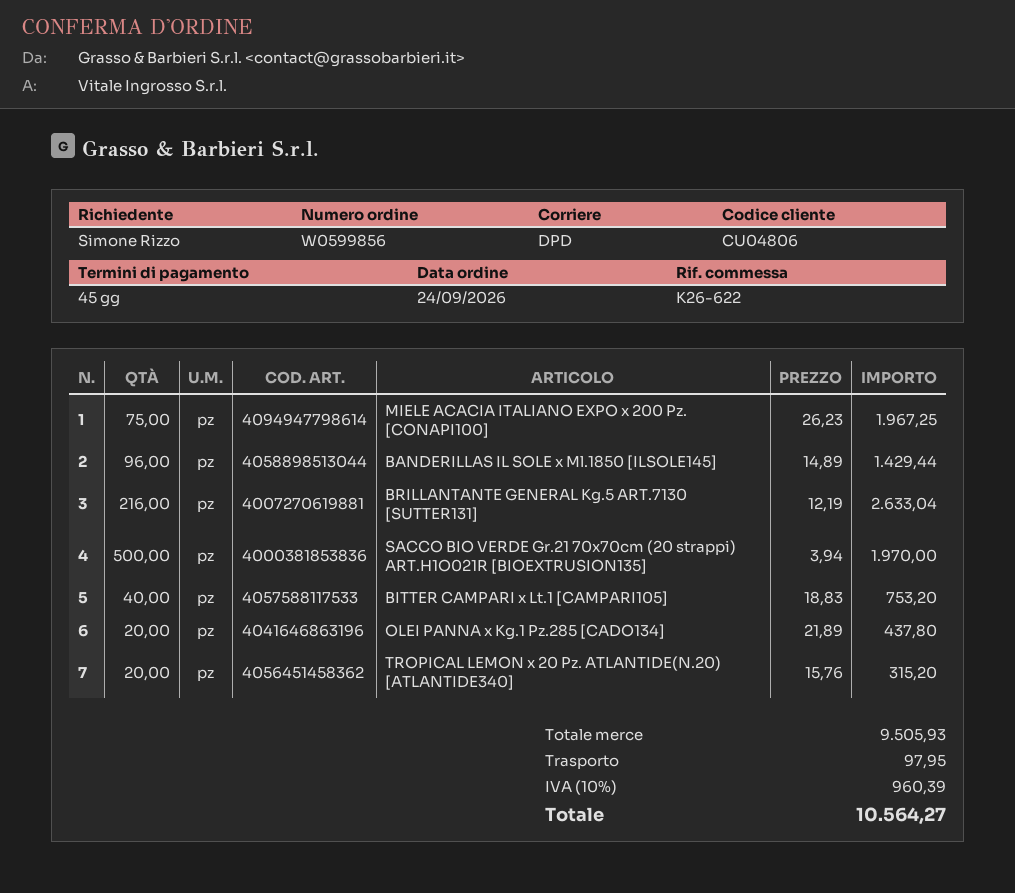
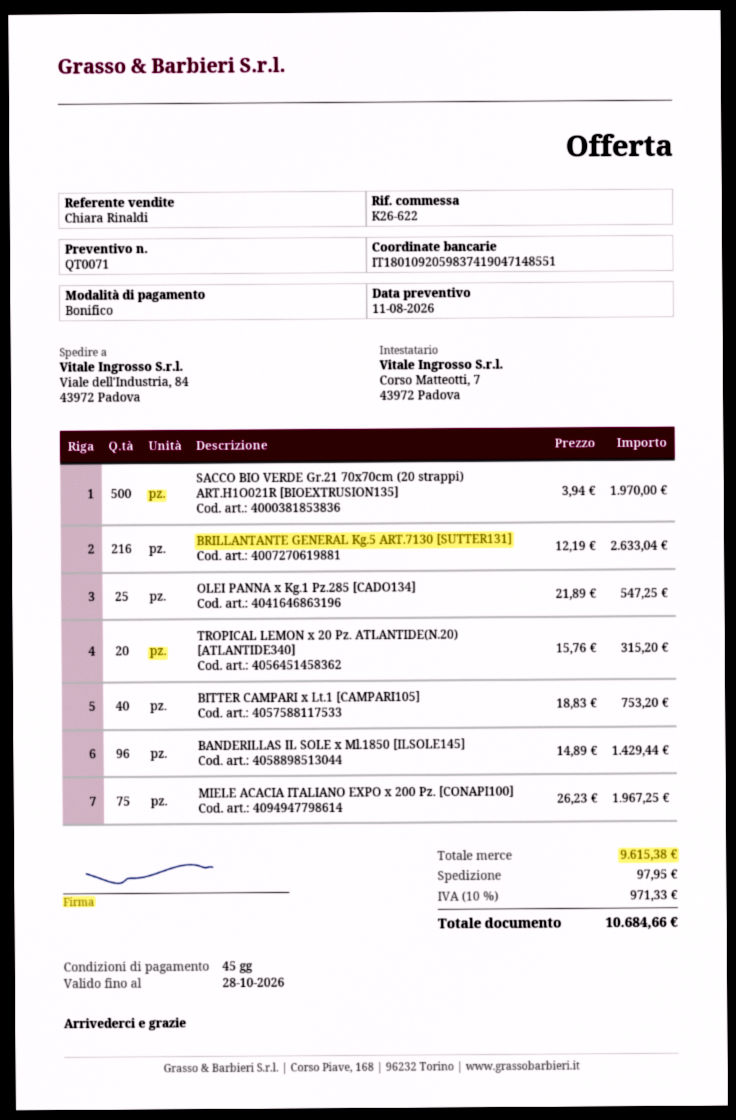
OLEI PANNA x Kg.1 Pz.285 [CADO134]: 20 x 21.89 = 437.80 -> 25 x 21.89 = 547.25
subtotal: 9505.93 -> 9615.38
tax: 10% = 960.39 -> 10% = 971.33
total: 10564.27 -> 10684.66

